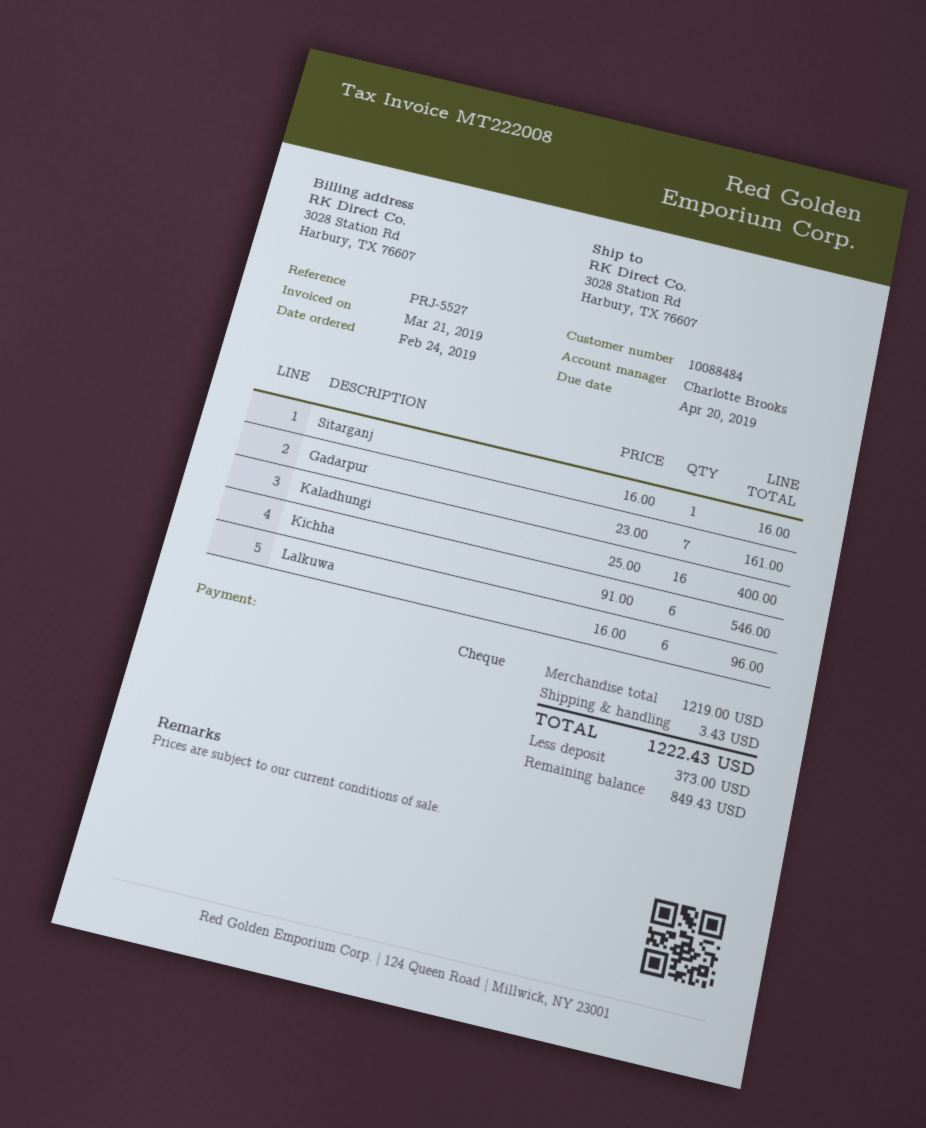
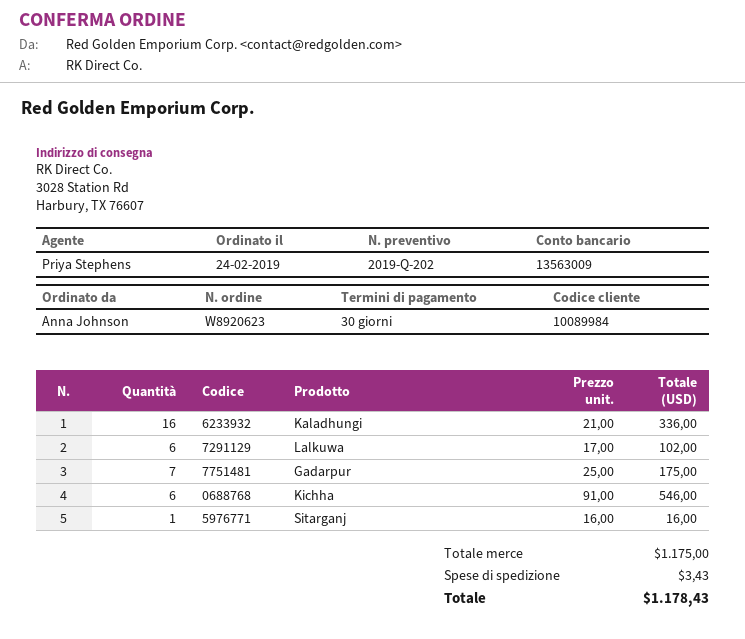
customer number: 10088484 -> 10089984
sales rep: Charlotte Brooks -> Priya Stephens
Gadarpur: 7 x 23.00 = 161.00 -> 7 x 25.00 = 175.00
Kaladhungi: 16 x 25.00 = 400.00 -> 16 x 21.00 = 336.00
Lalkuwa: 6 x 16.00 = 96.00 -> 6 x 17.00 = 102.00
subtotal: 1219.00 -> 1175.00
total: 1222.43 -> 1178.43

